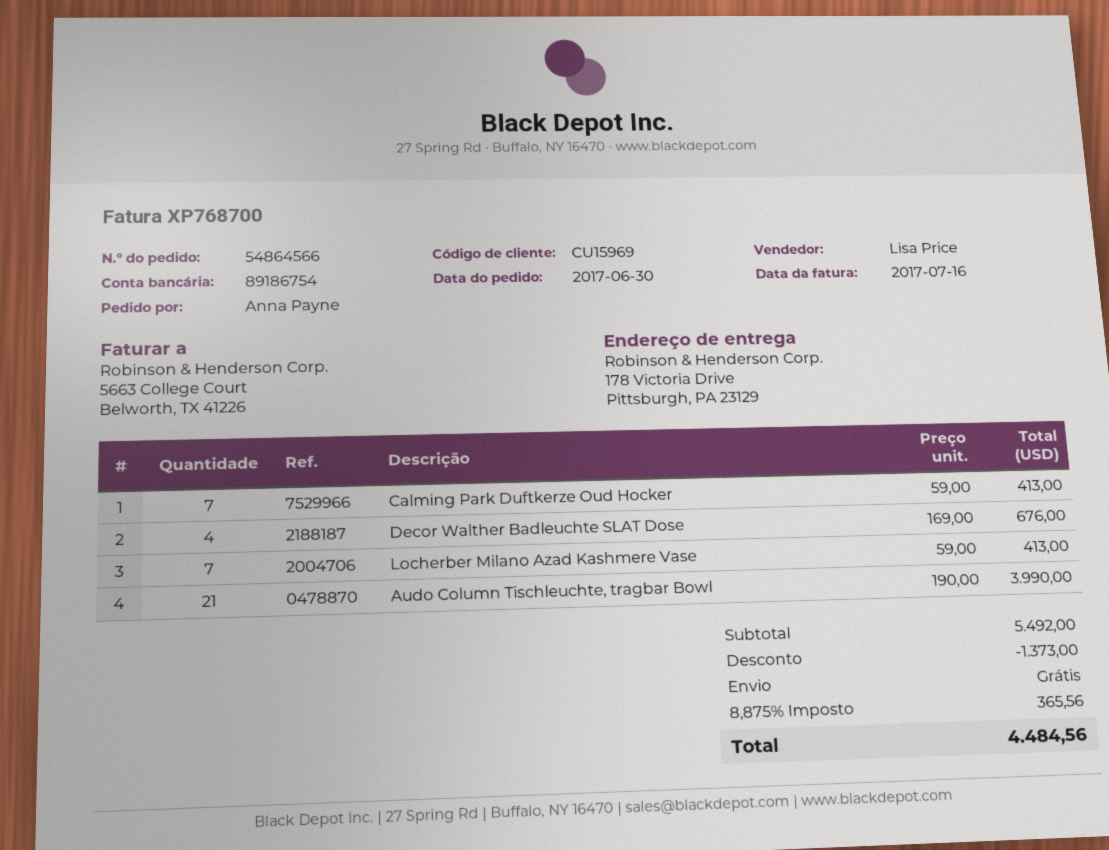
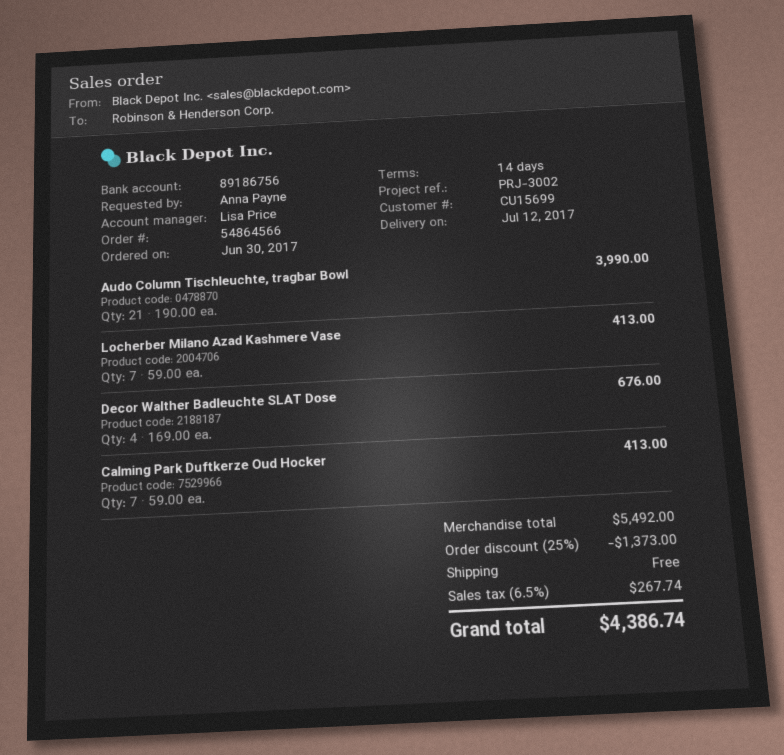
customer number: CU15969 -> CU15699
bank account: 89186754 -> 89186756
tax: 8.875% = 365.56 -> 6.5% = 267.74
total: 4484.56 -> 4386.74

